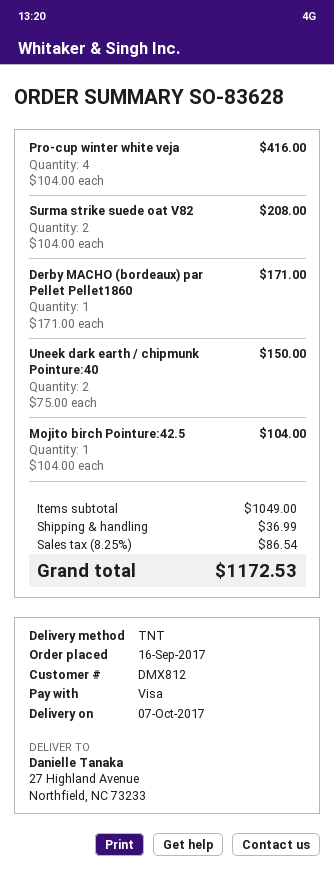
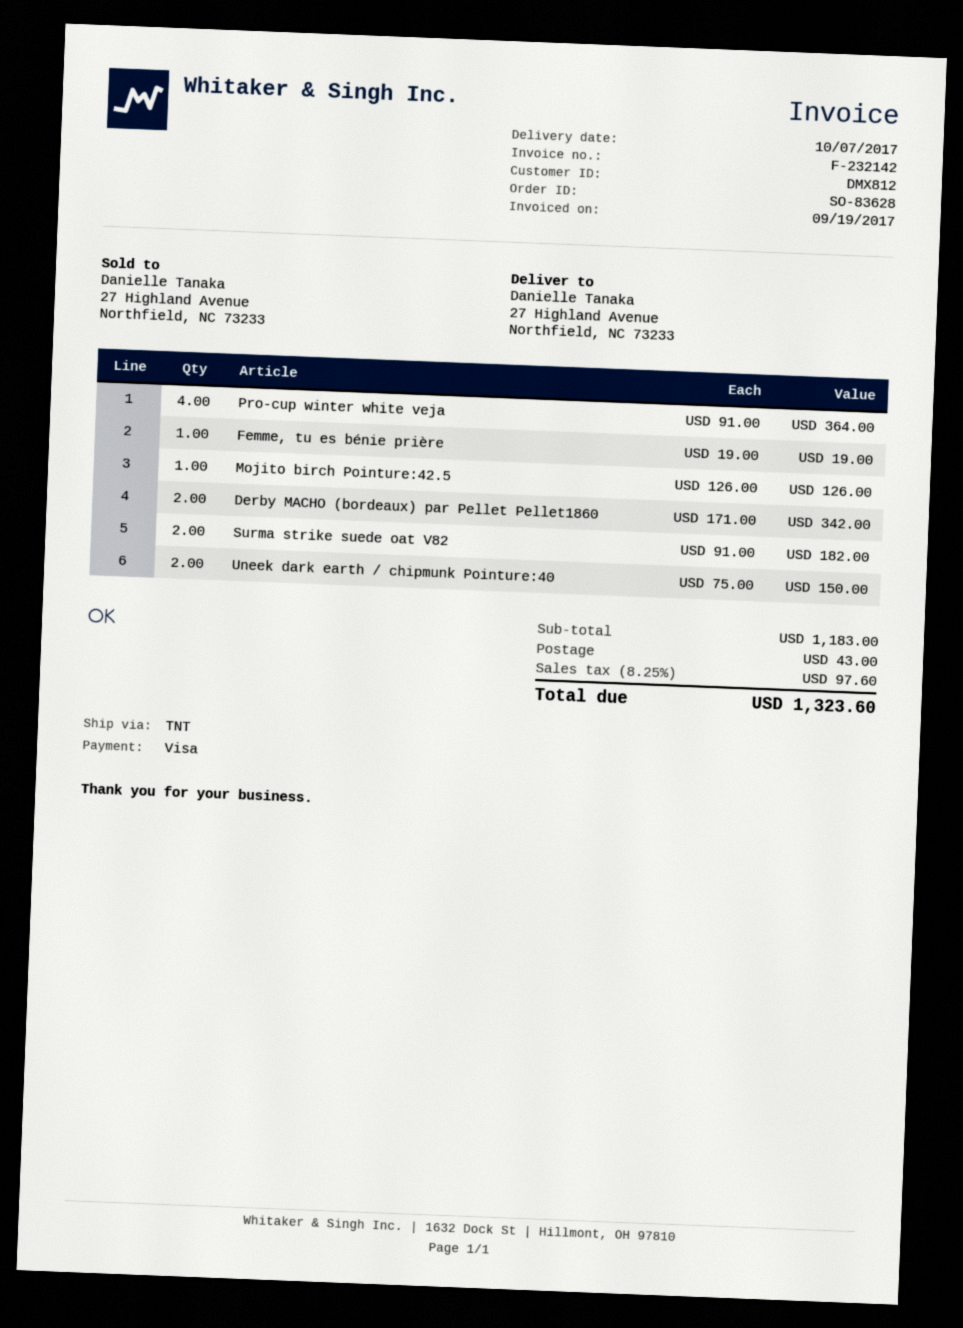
Pro-cup winter white veja: 4 x 104.00 = 416.00 -> 4 x 91.00 = 364.00
Surma strike suede oat V82: 2 x 104.00 = 208.00 -> 2 x 91.00 = 182.00
Derby MACHO (bordeaux) par Pellet Pellet1860: 1 x 171.00 = 171.00 -> 2 x 171.00 = 342.00
Mojito birch Pointure:42.5: 1 x 104.00 = 104.00 -> 1 x 126.00 = 126.00
Femme, tu es bénie prière: none -> 1 x 19.00 = 19.00
subtotal: 1049.00 -> 1183.00
shipping: 36.99 -> 43.00
tax: 8.25% = 86.54 -> 8.25% = 97.60
total: 1172.53 -> 1323.60

